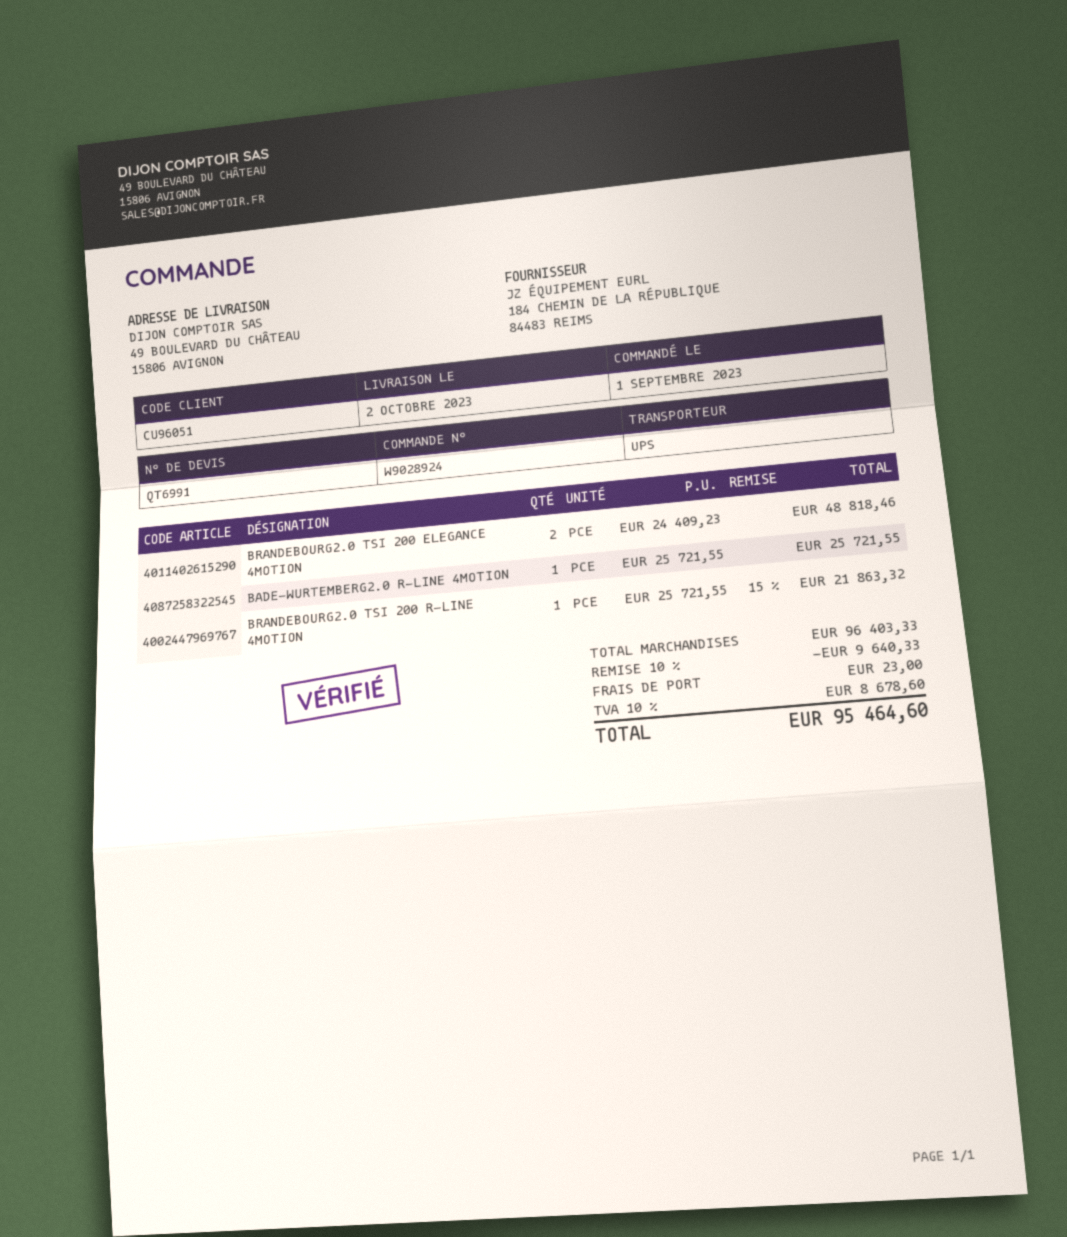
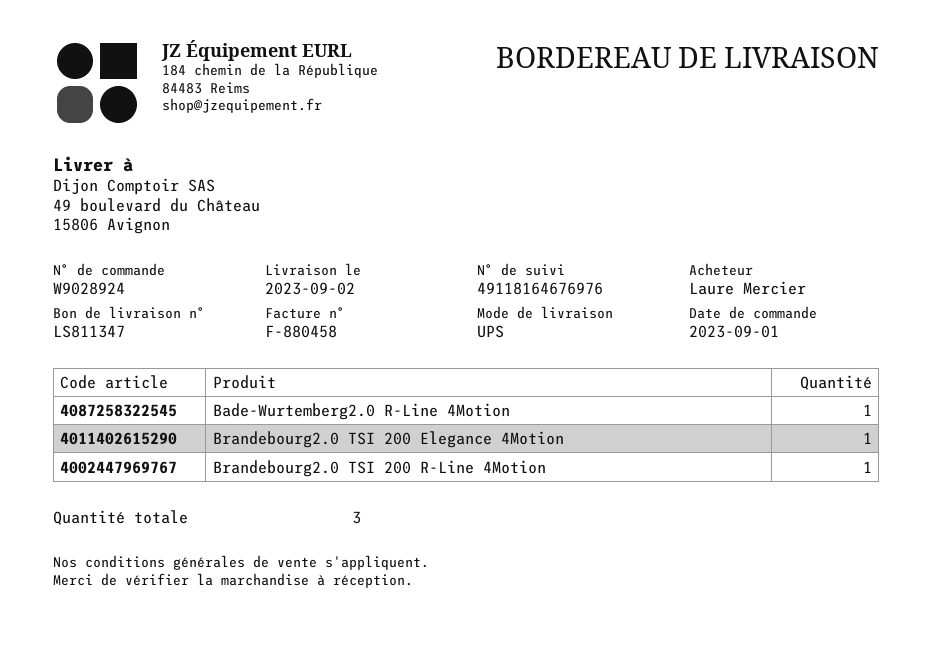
delivery date: 2023-10-02 -> 2023-09-02
BRANDEBOURG2.0 TSI 200 ELEGANCE 4MOTION: 2 -> 1

